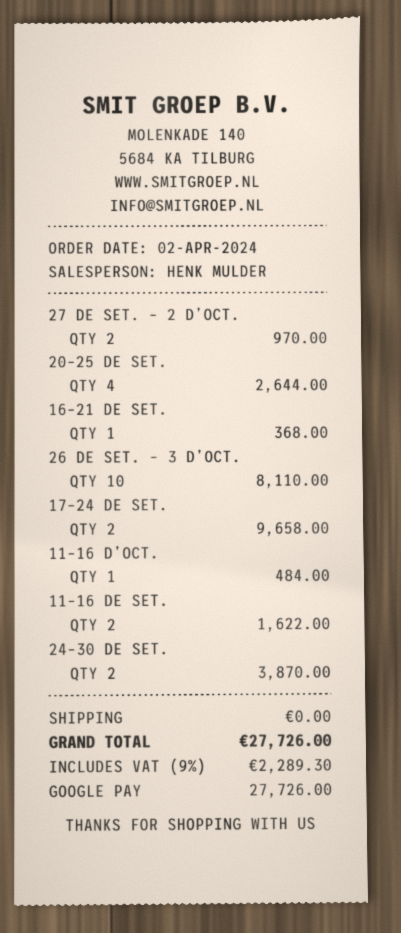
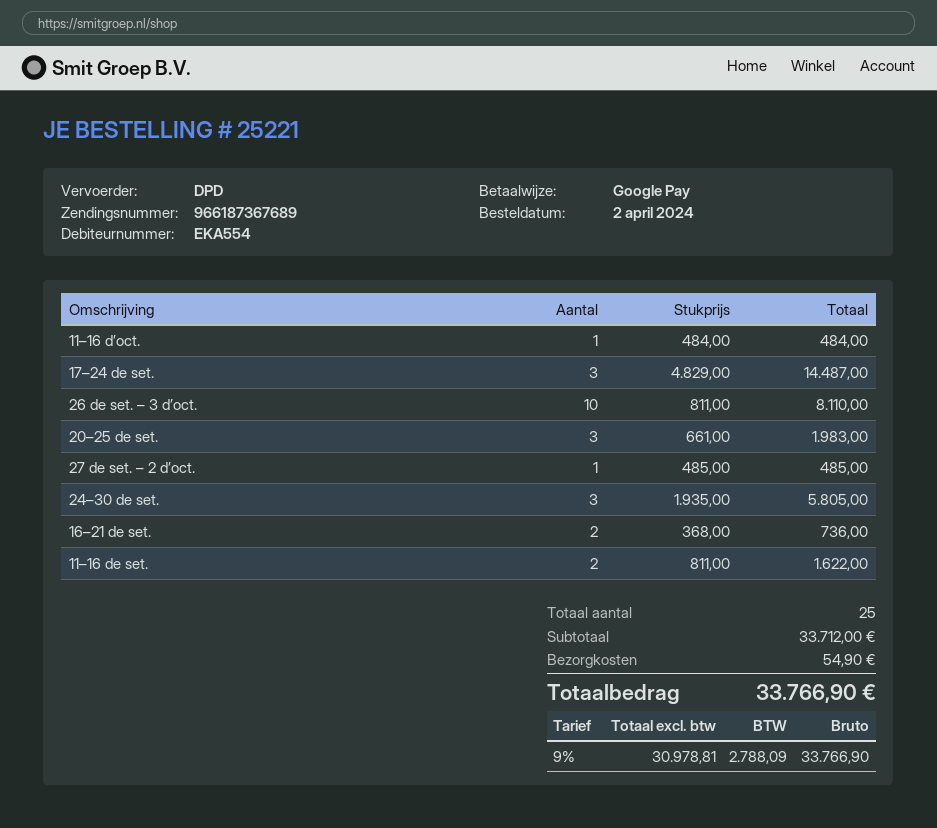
27 DE SET. – 2 D’OCT.: 2 for 970.00 -> 1 for 485.00
20–25 DE SET.: 4 for 2644.00 -> 3 for 1983.00
16–21 DE SET.: 1 for 368.00 -> 2 for 736.00
17–24 DE SET.: 2 for 9658.00 -> 3 for 14487.00
24–30 DE SET.: 2 for 3870.00 -> 3 for 5805.00
shipping: 0.00 -> 54.90
tax: 9% = 2289.30 -> 9% = 2788.09
total: 27726.00 -> 33766.90

